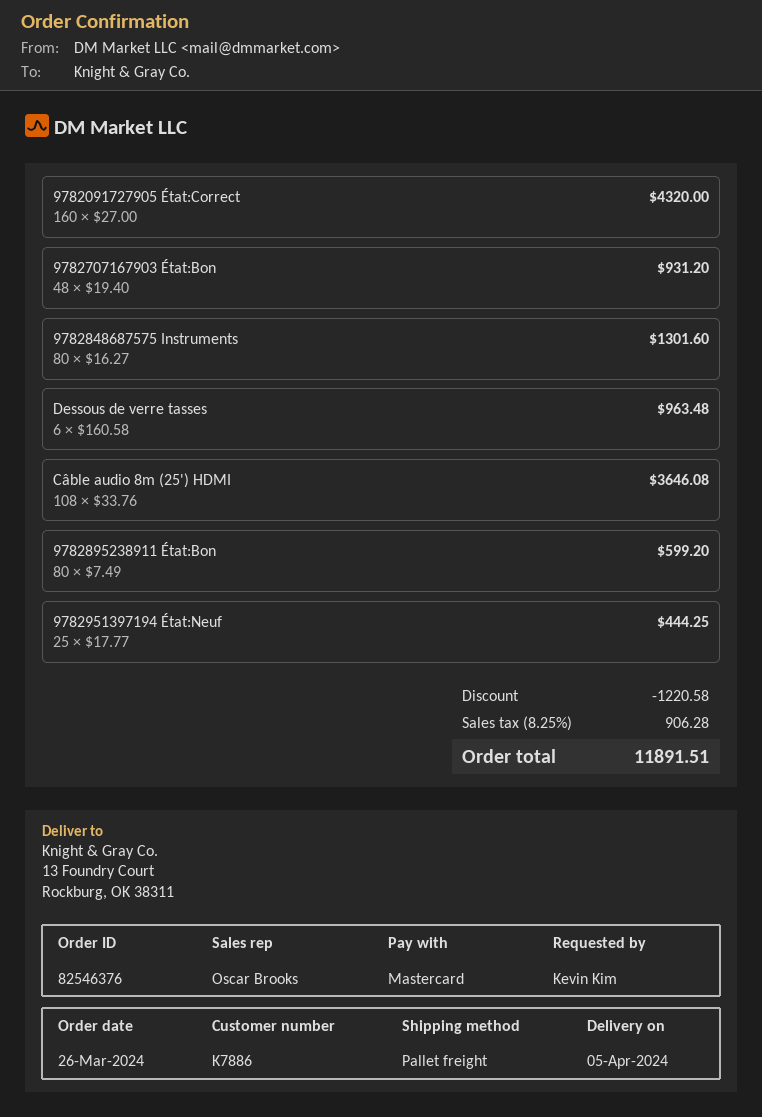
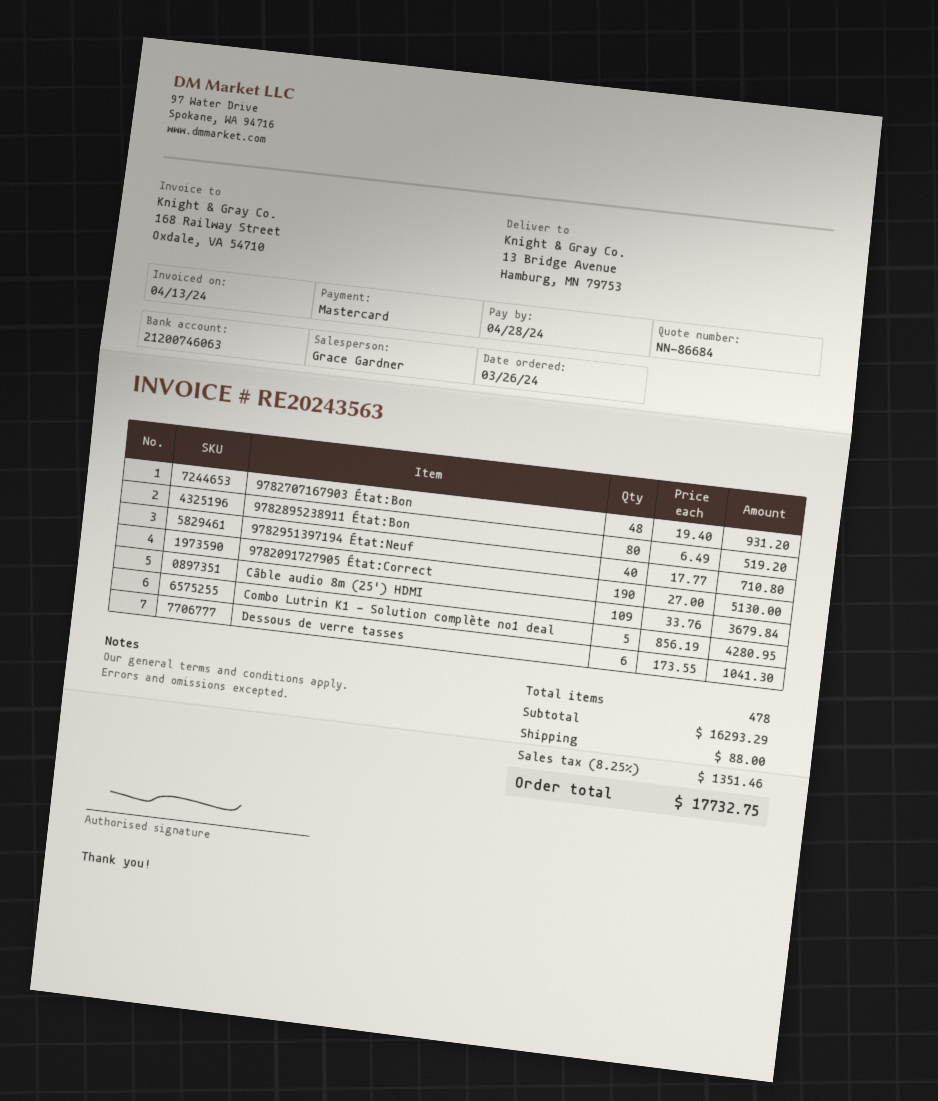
sales rep: Oscar Brooks -> Grace Gardner
ship to: 13 Foundry Court, Rockburg, OK 38311 -> 13 Bridge Avenue, Hamburg, MN 79753
9782091727905 État:Correct: 160 x 27.00 = 4320.00 -> 190 x 27.00 = 5130.00
9782848687575 Instruments: 80 x 16.27 = 1301.60 -> none
Dessous de verre tasses: 6 x 160.58 = 963.48 -> 6 x 173.55 = 1041.30
Câble audio 8m (25') HDMI: 108 x 33.76 = 3646.08 -> 109 x 33.76 = 3679.84
9782895238911 État:Bon: 80 x 7.49 = 599.20 -> 80 x 6.49 = 519.20
9782951397194 État:Neuf: 25 x 17.77 = 444.25 -> 40 x 17.77 = 710.80
Combo Lutrin K1 - Solution complète no1 deal: none -> 5 x 856.19 = 4280.95
discount: 1220.58 -> none
shipping: none -> 88.00
tax: 8.25% = 906.28 -> 8.25% = 1351.46
total: 11891.51 -> 17732.75

